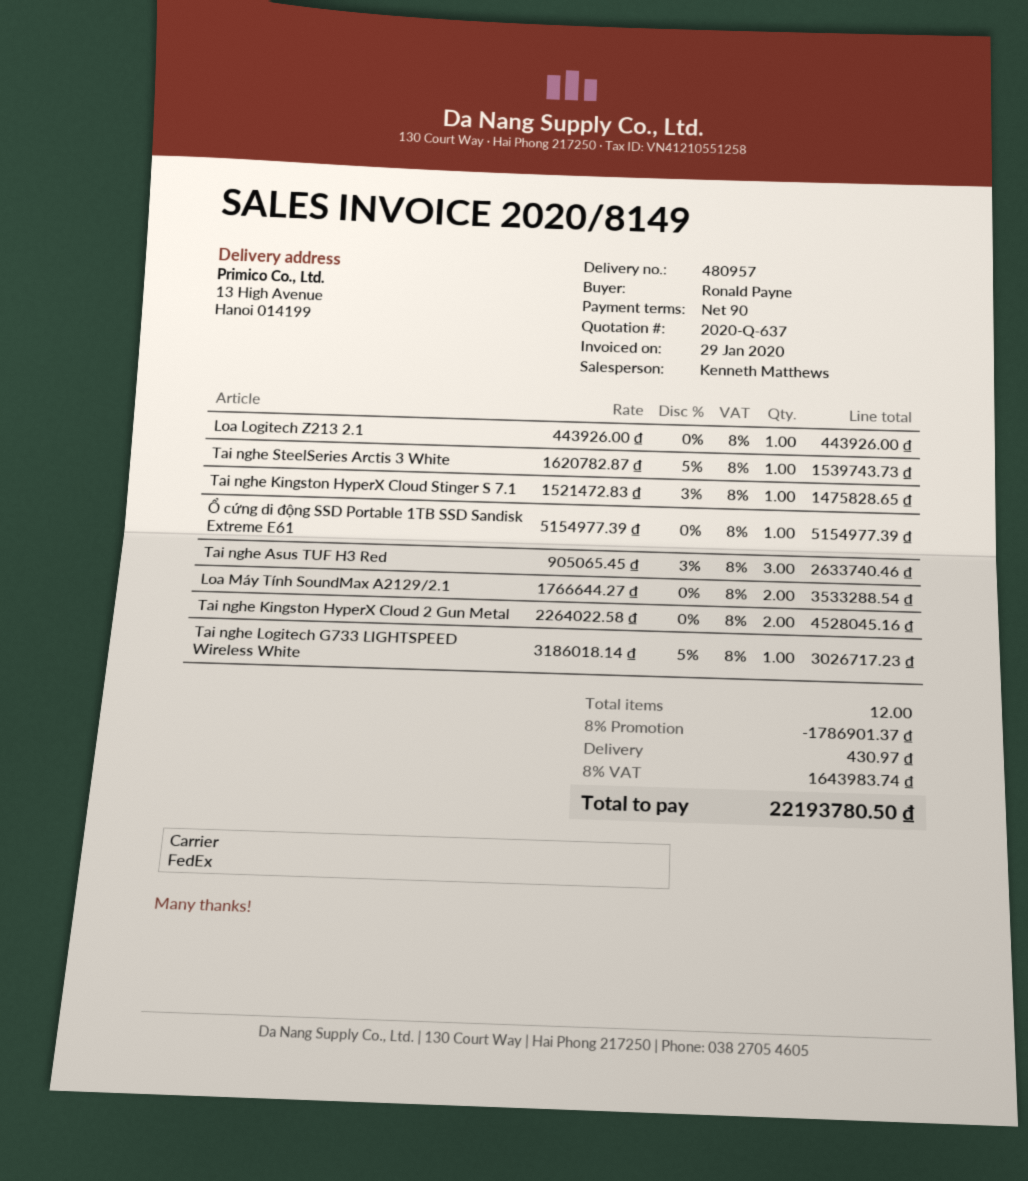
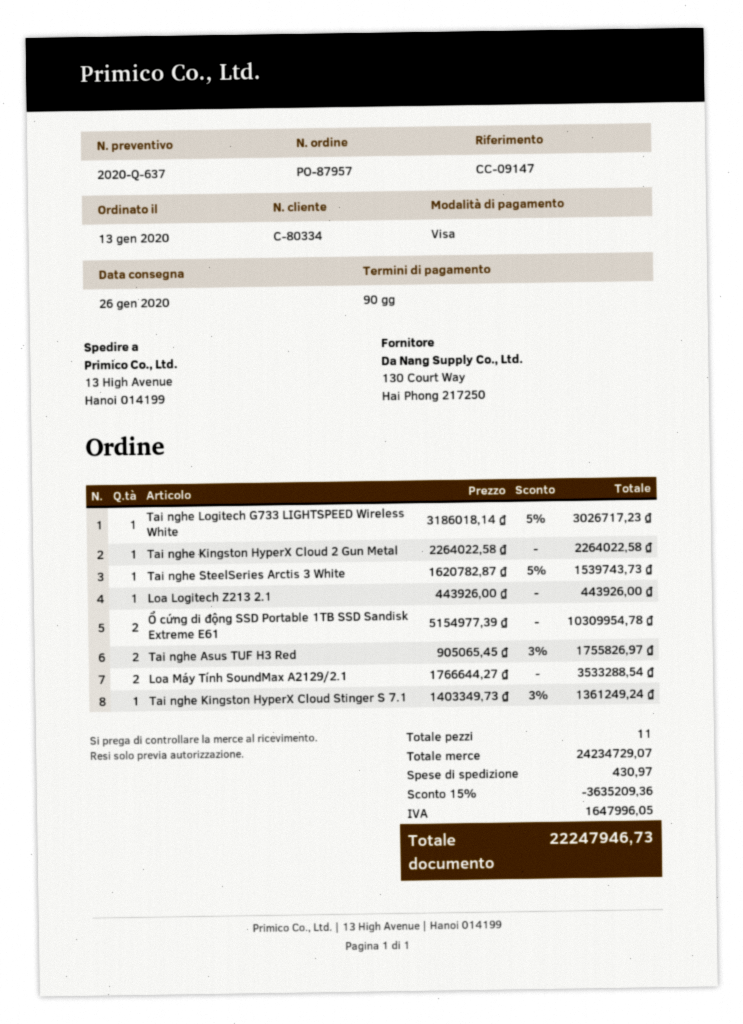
Tai nghe Kingston HyperX Cloud Stinger S 7.1: 1 x 1521472.83 - 3% = 1475828.65 -> 1 x 1403349.73 - 3% = 1361249.24
Ổ cứng di động SSD Portable 1TB SSD Sandisk Extreme E61: 1 x 5154977.39 = 5154977.39 -> 2 x 5154977.39 = 10309954.78
Tai nghe Asus TUF H3 Red: 3 x 905065.45 - 3% = 2633740.46 -> 2 x 905065.45 - 3% = 1755826.97
Tai nghe Kingston HyperX Cloud 2 Gun Metal: 2 x 2264022.58 = 4528045.16 -> 1 x 2264022.58 = 2264022.58
total quantity: 12 -> 11
discount: 8% = 1786901.37 -> 15% = 3635209.36
tax: 1643983.74 -> 1647996.05
total: 22193780.50 -> 22247946.73

